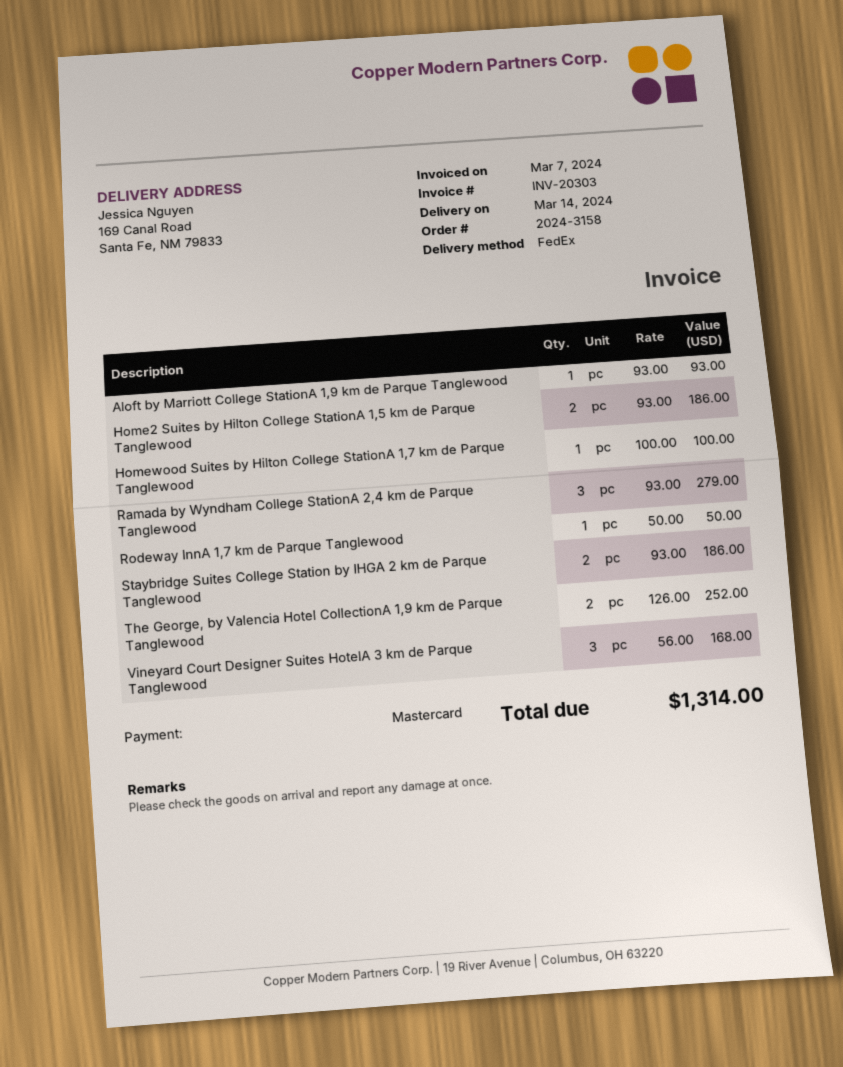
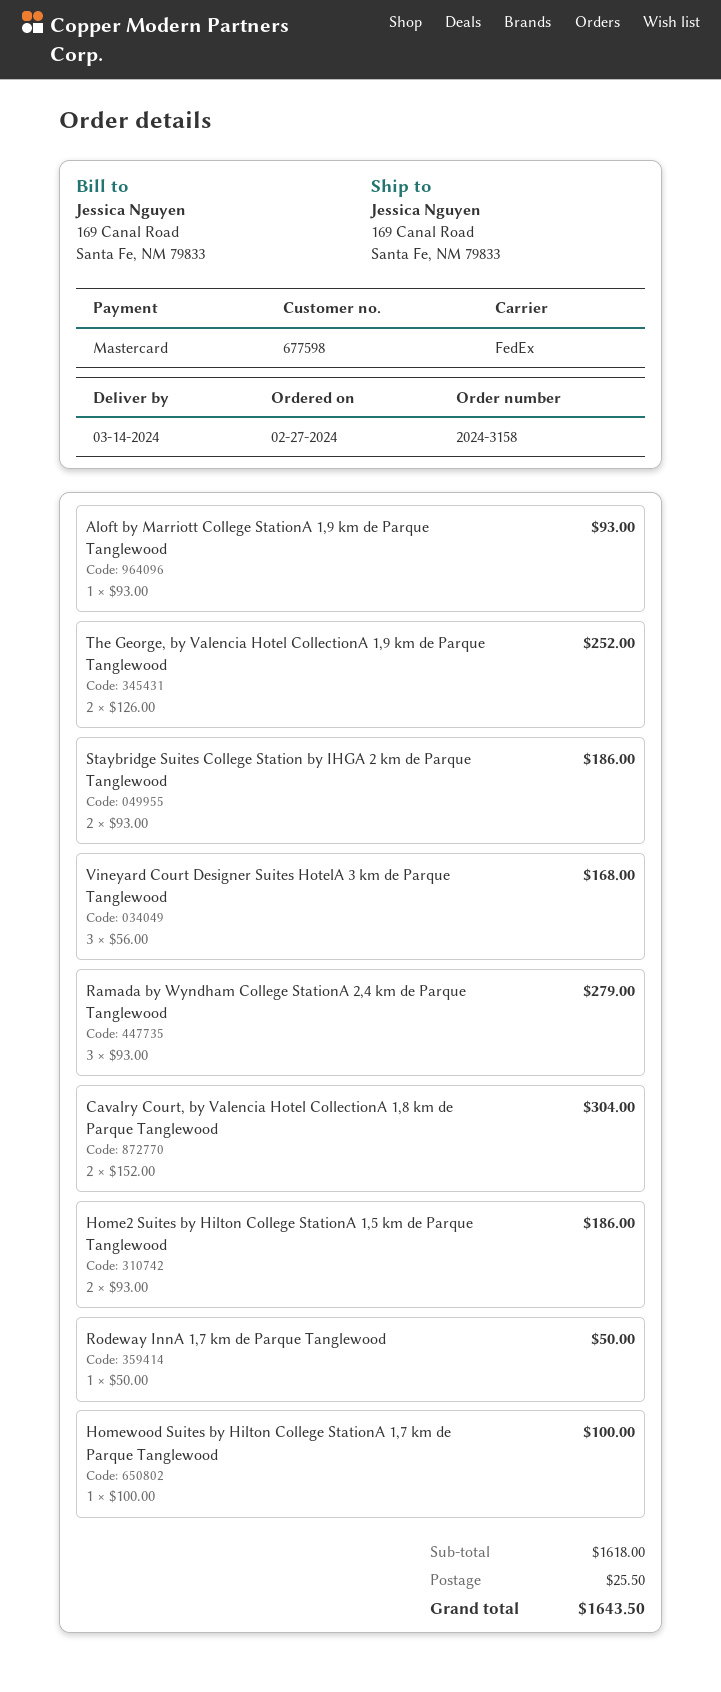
Cavalry Court, by Valencia Hotel CollectionA 1,8 km de Parque Tanglewood: none -> 2 x 152.00 = 304.00
shipping: none -> 25.50
total: 1314.00 -> 1643.50

